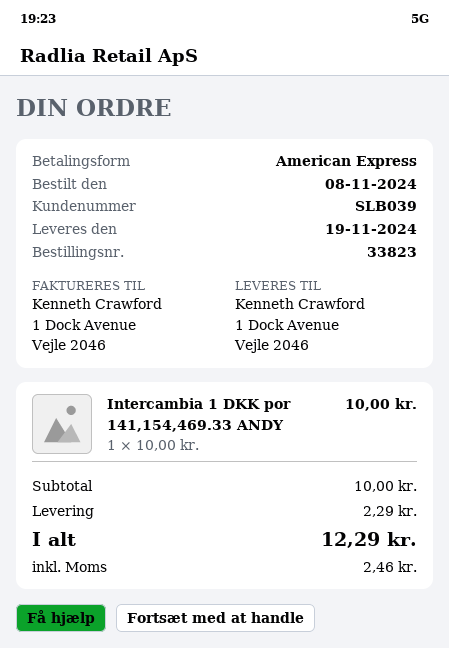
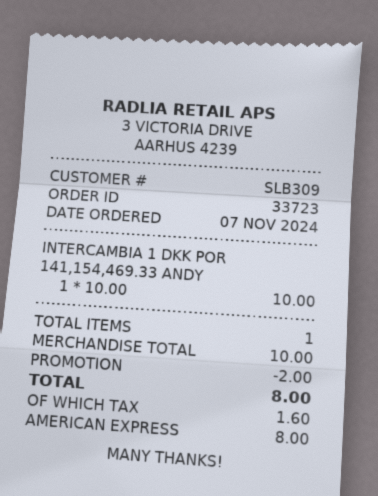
order number: 33823 -> 33723
order date: 2024-11-08 -> 2024-11-07
customer number: SLB039 -> SLB309
discount: none -> 2.00
shipping: 2.29 -> none
tax: 2.46 -> 1.60
total: 12.29 -> 8.00

